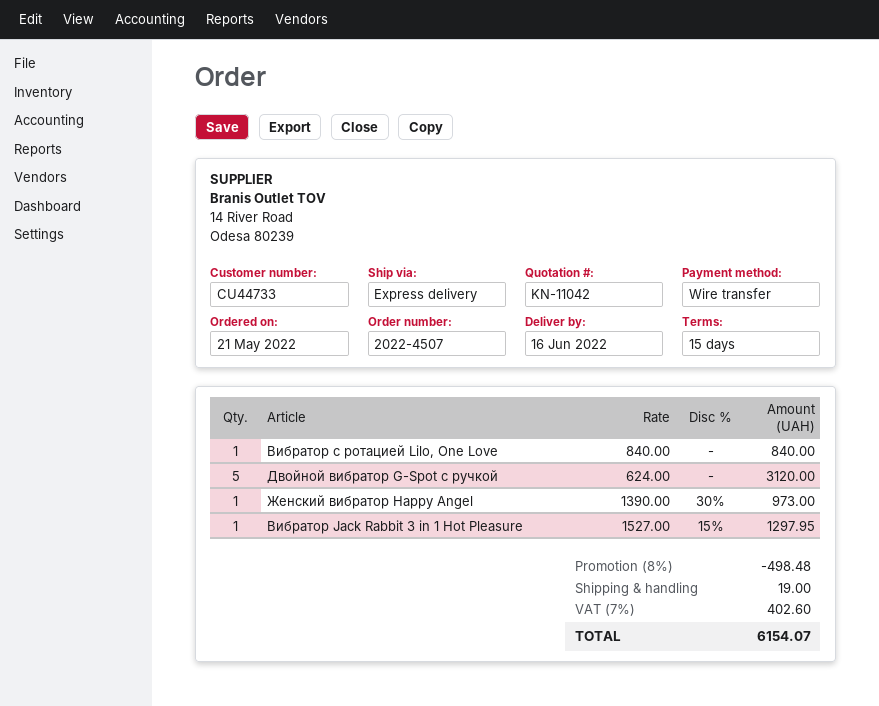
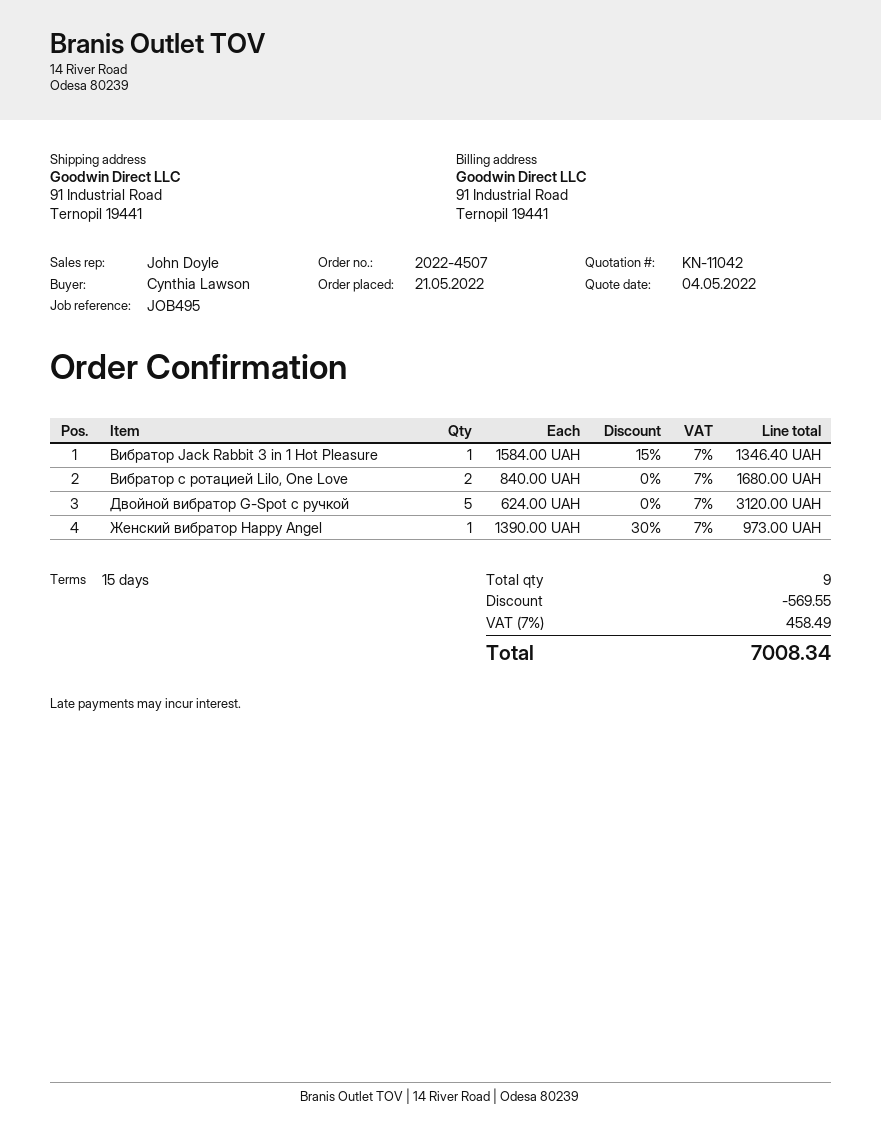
Вибратор с ротацией Lilo, One Love: 1 x 840.00 = 840.00 -> 2 x 840.00 = 1680.00
Вибратор Jack Rabbit 3 in 1 Hot Pleasure: 1 x 1527.00 - 15% = 1297.95 -> 1 x 1584.00 - 15% = 1346.40
discount: 498.48 -> 569.55
shipping: 19.00 -> none
tax: 7% = 402.60 -> 7% = 458.49
total: 6154.07 -> 7008.34

